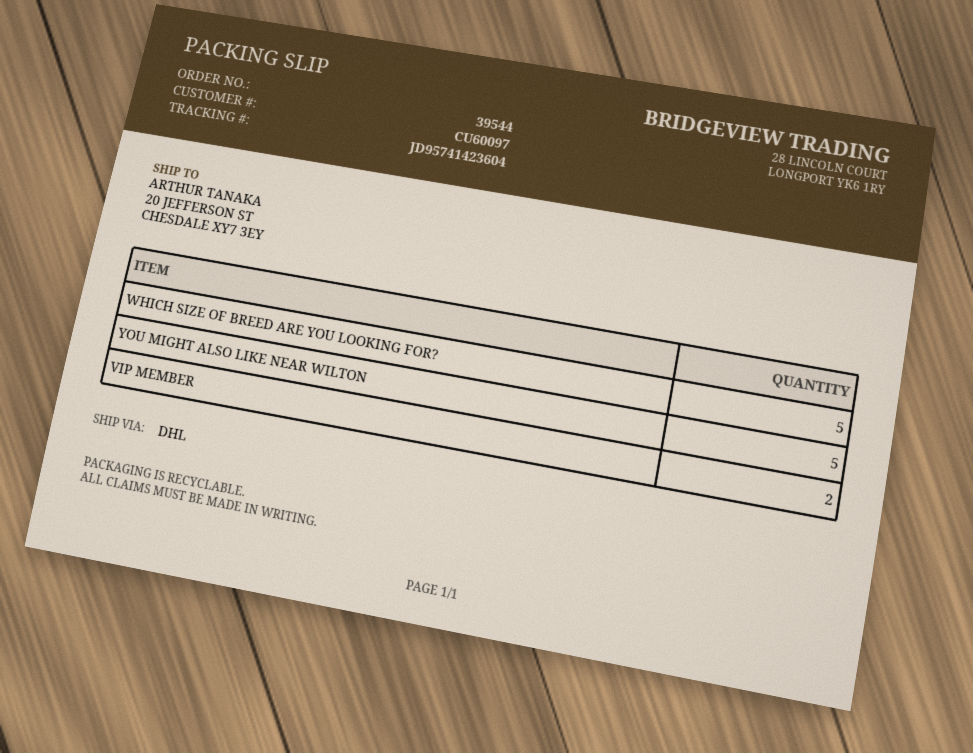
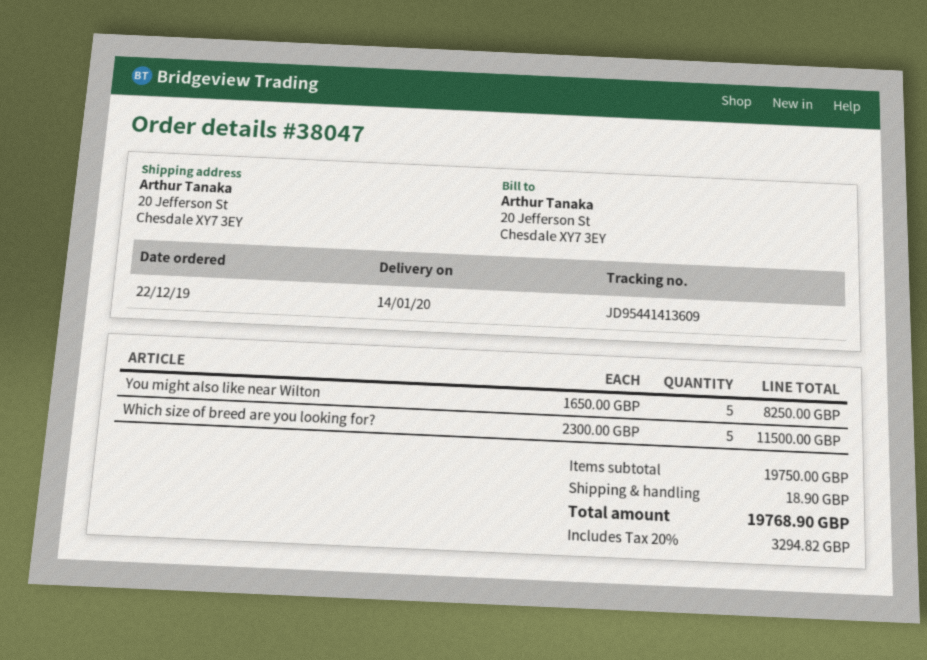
order number: 39544 -> 38047
tracking number: JD95741423604 -> JD95441413609
VIP MEMBER: 2 -> none

